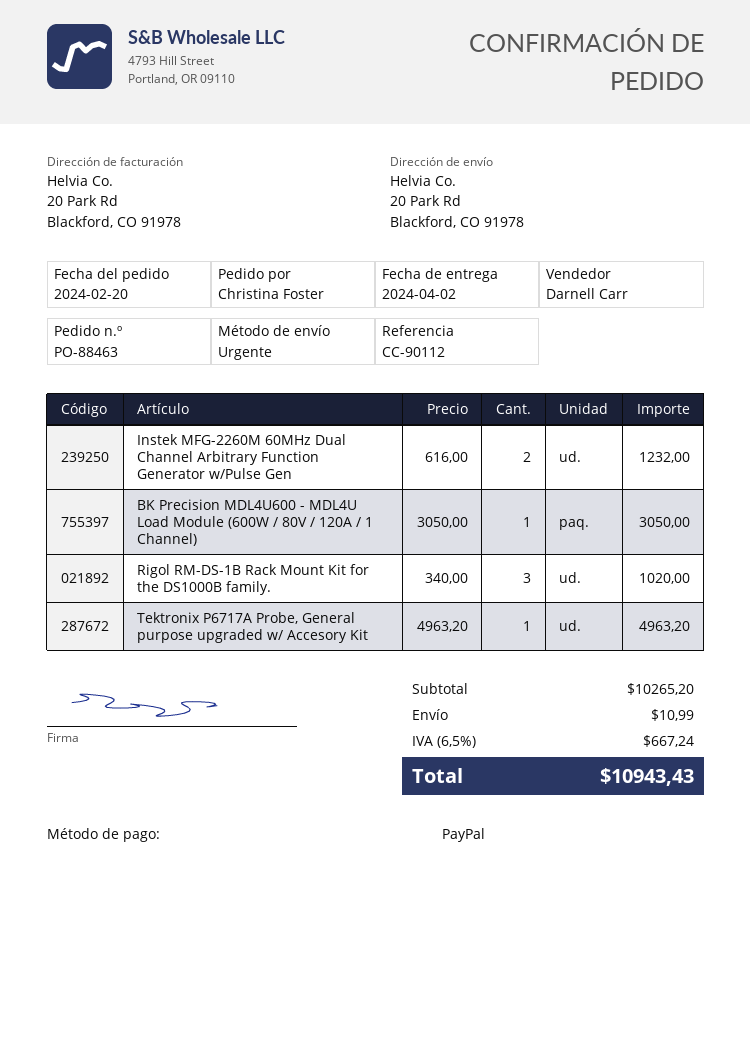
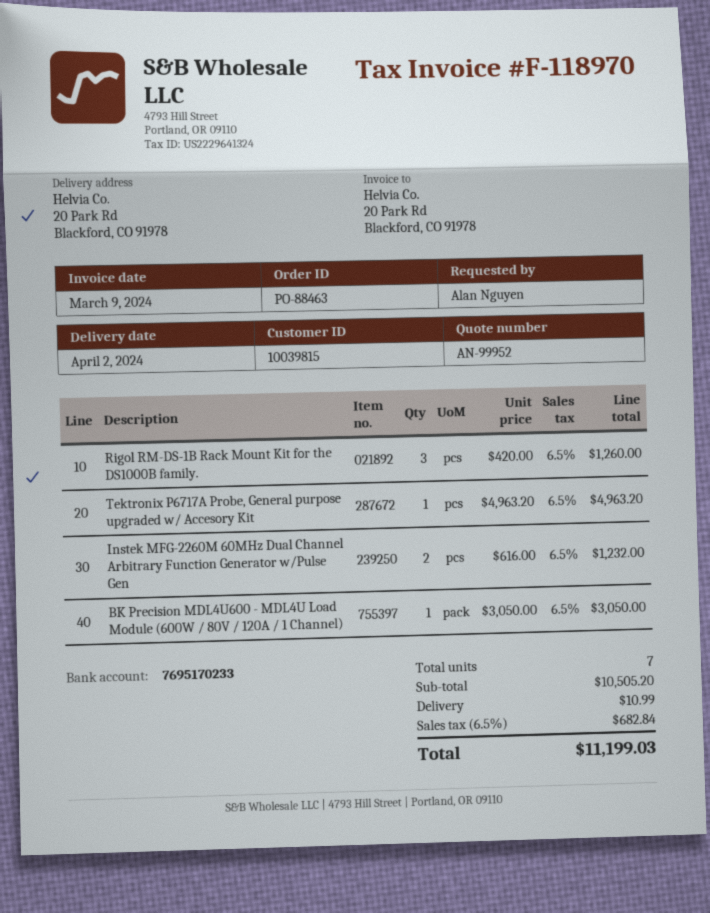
ordered by: Christina Foster -> Alan Nguyen
Rigol RM-DS-1B Rack Mount Kit for the DS1000B family.: 3 x 340.00 = 1020.00 -> 3 x 420.00 = 1260.00
subtotal: 10265.20 -> 10505.20
tax: 6.5% = 667.24 -> 6.5% = 682.84
total: 10943.43 -> 11199.03

